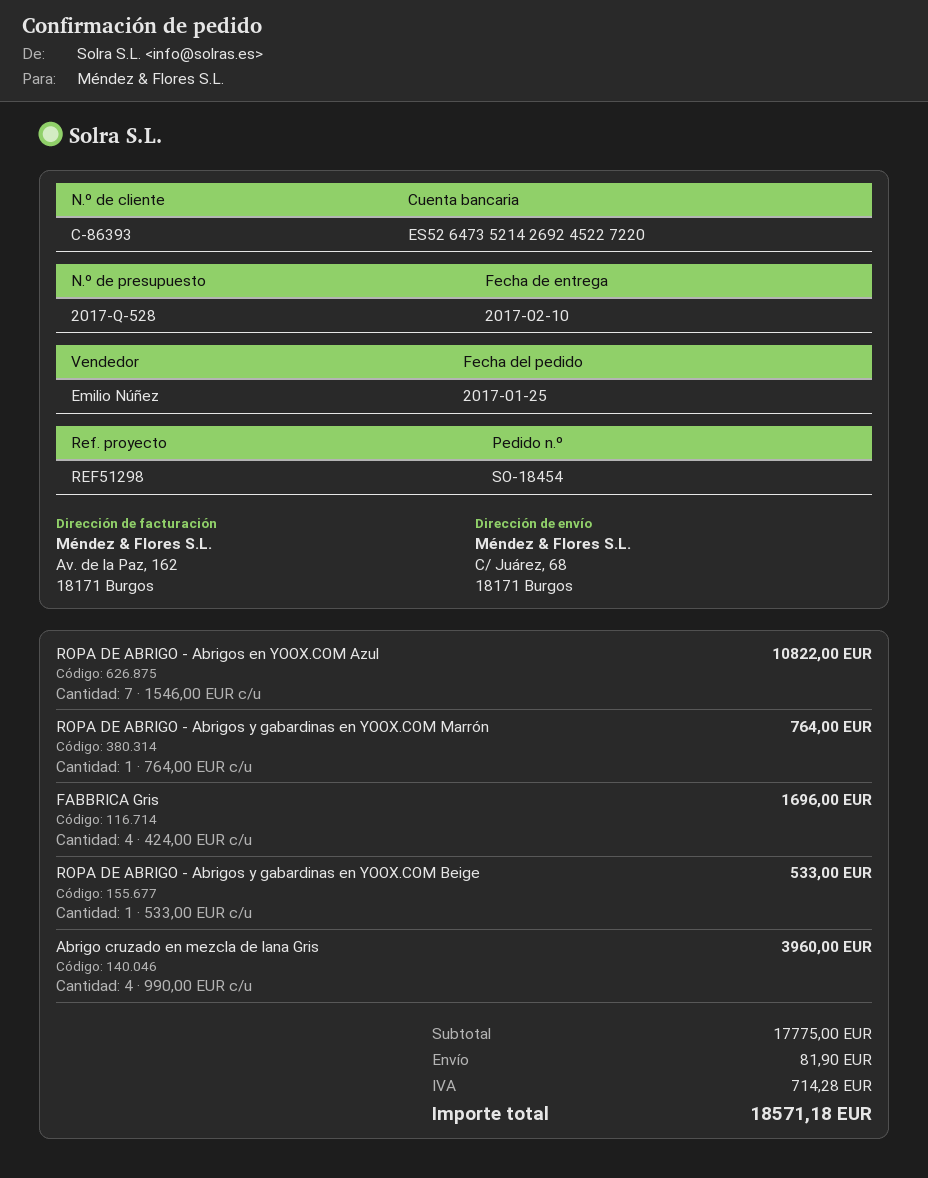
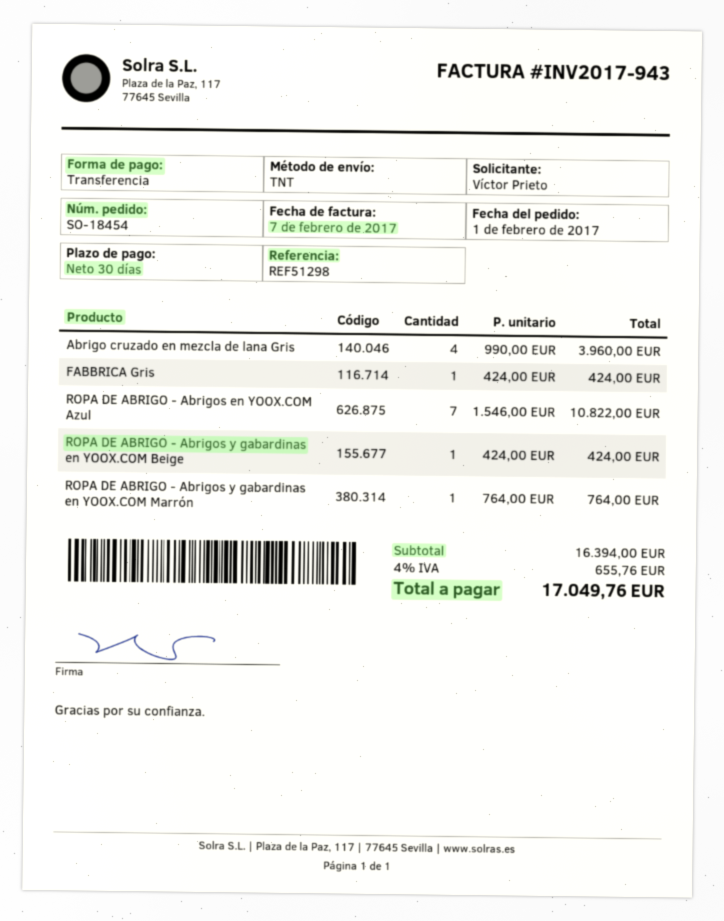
order date: 2017-01-25 -> 2017-02-01
FABBRICA Gris: 4 x 424.00 = 1696.00 -> 1 x 424.00 = 424.00
ROPA DE ABRIGO - Abrigos y gabardinas en YOOX.COM Beige: 1 x 533.00 = 533.00 -> 1 x 424.00 = 424.00
subtotal: 17775.00 -> 16394.00
shipping: 81.90 -> none
tax: 714.28 -> 655.76
total: 18571.18 -> 17049.76

